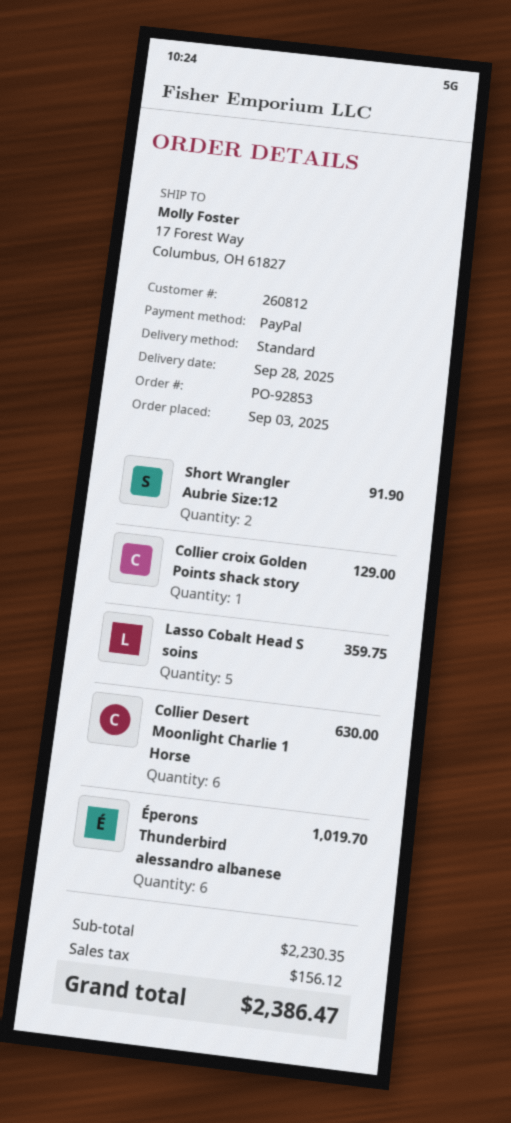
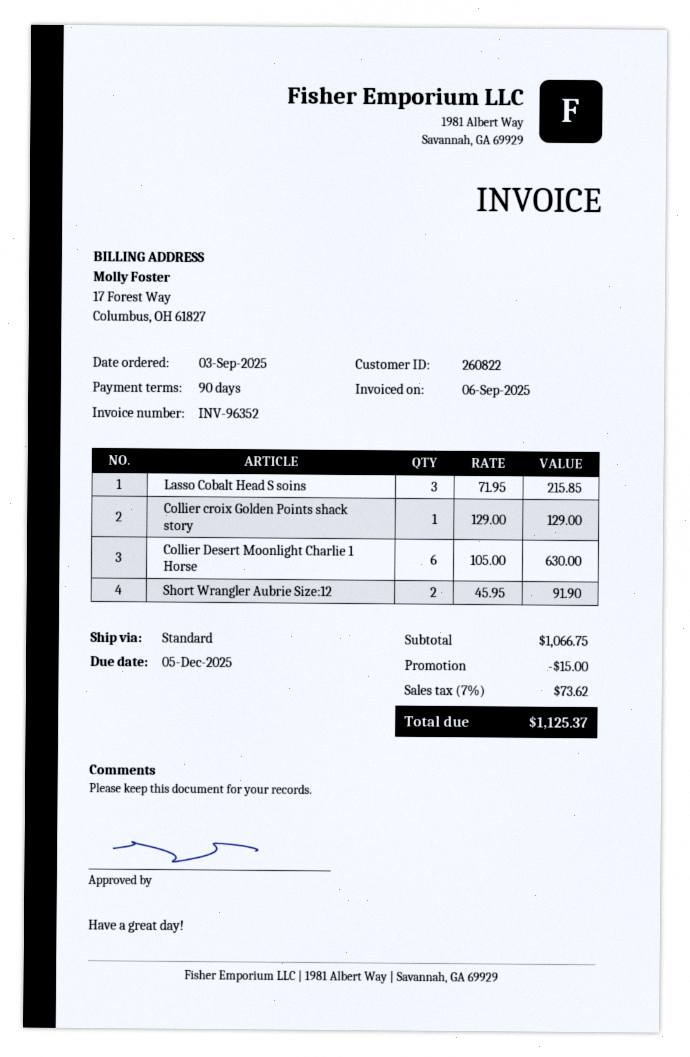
customer number: 260812 -> 260822
Lasso Cobalt Head S soins: 5 for 359.75 -> 3 for 215.85
Éperons Thunderbird alessandro albanese: 6 for 1019.70 -> none
subtotal: 2230.35 -> 1066.75
discount: none -> 15.00
tax: 156.12 -> 73.62
total: 2386.47 -> 1125.37

